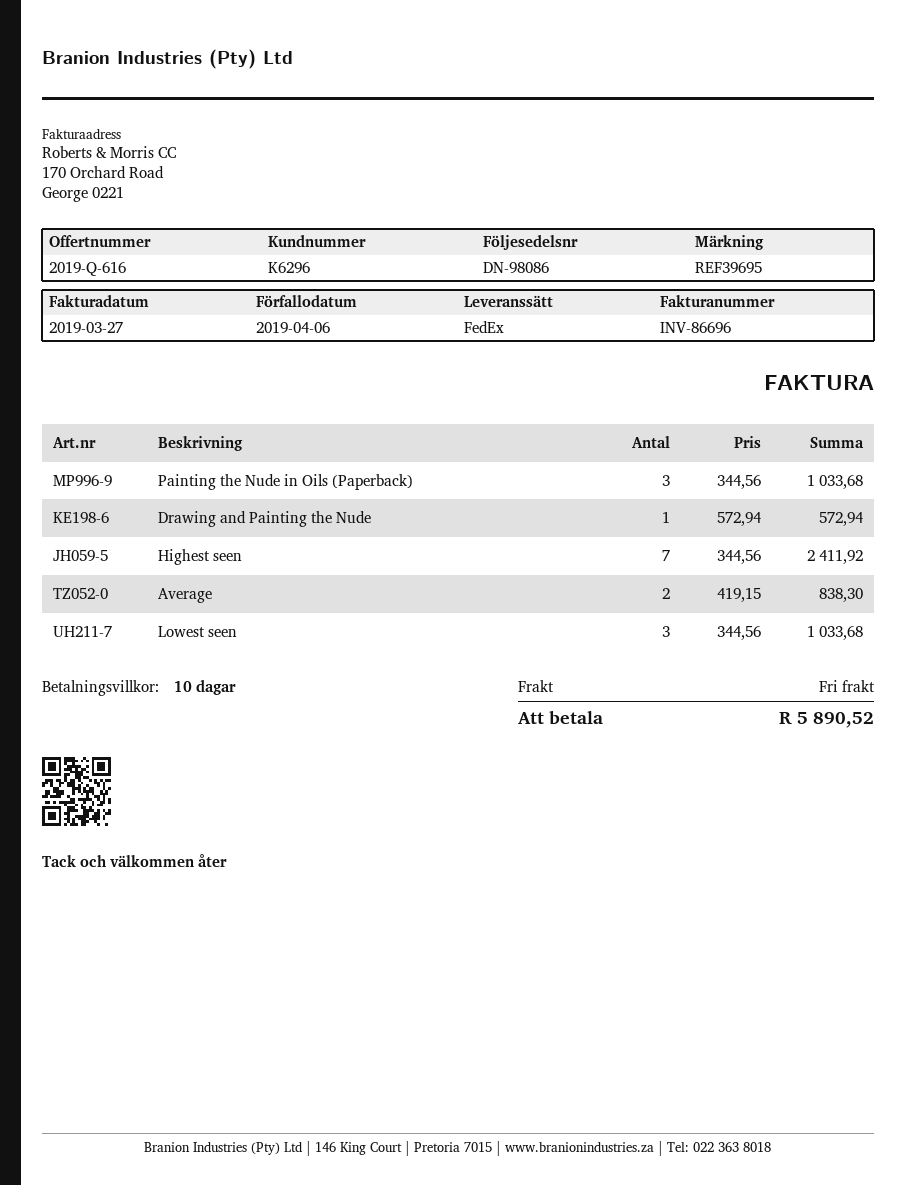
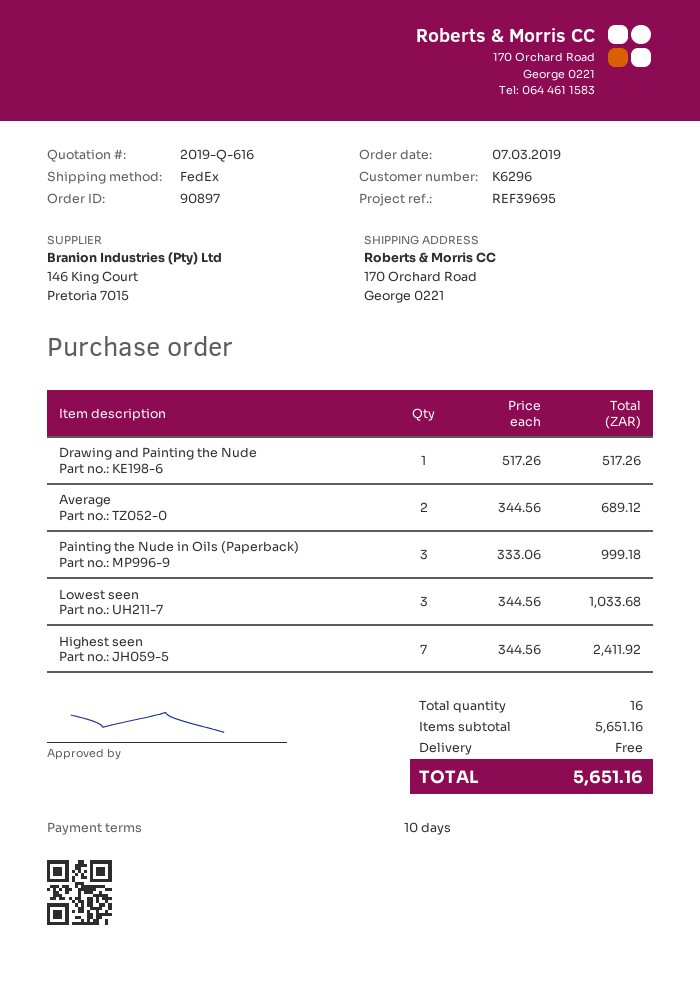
Painting the Nude in Oils (Paperback): 3 x 344.56 = 1033.68 -> 3 x 333.06 = 999.18
Drawing and Painting the Nude: 1 x 572.94 = 572.94 -> 1 x 517.26 = 517.26
Average: 2 x 419.15 = 838.30 -> 2 x 344.56 = 689.12
total: 5890.52 -> 5651.16

